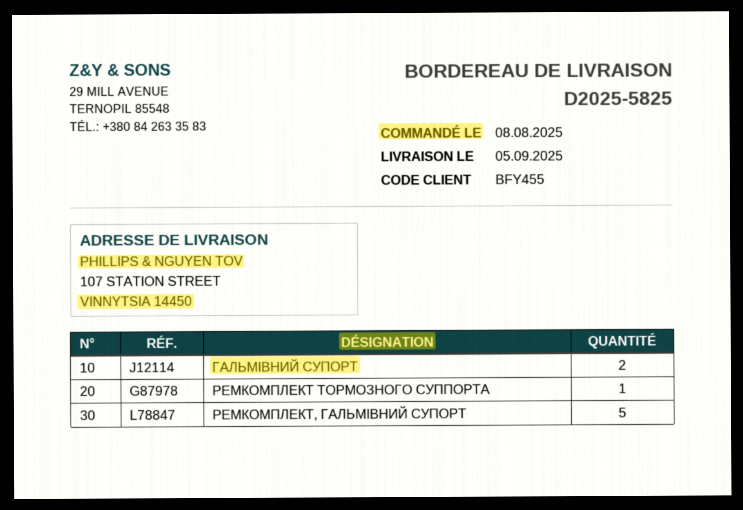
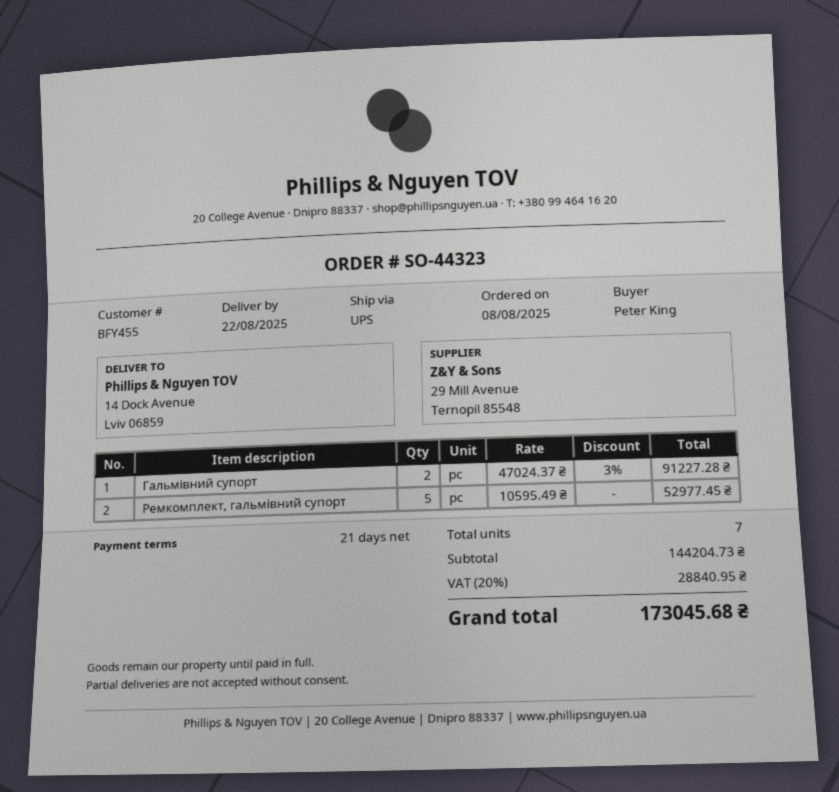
delivery date: 2025-09-05 -> 2025-08-22
ship to: 107 STATION STREET, VINNYTSIA 14450 -> 14 Dock Avenue, Lviv 06859
РЕМКОМПЛЕКТ ТОРМОЗНОГО СУППОРТА: 1 -> none

